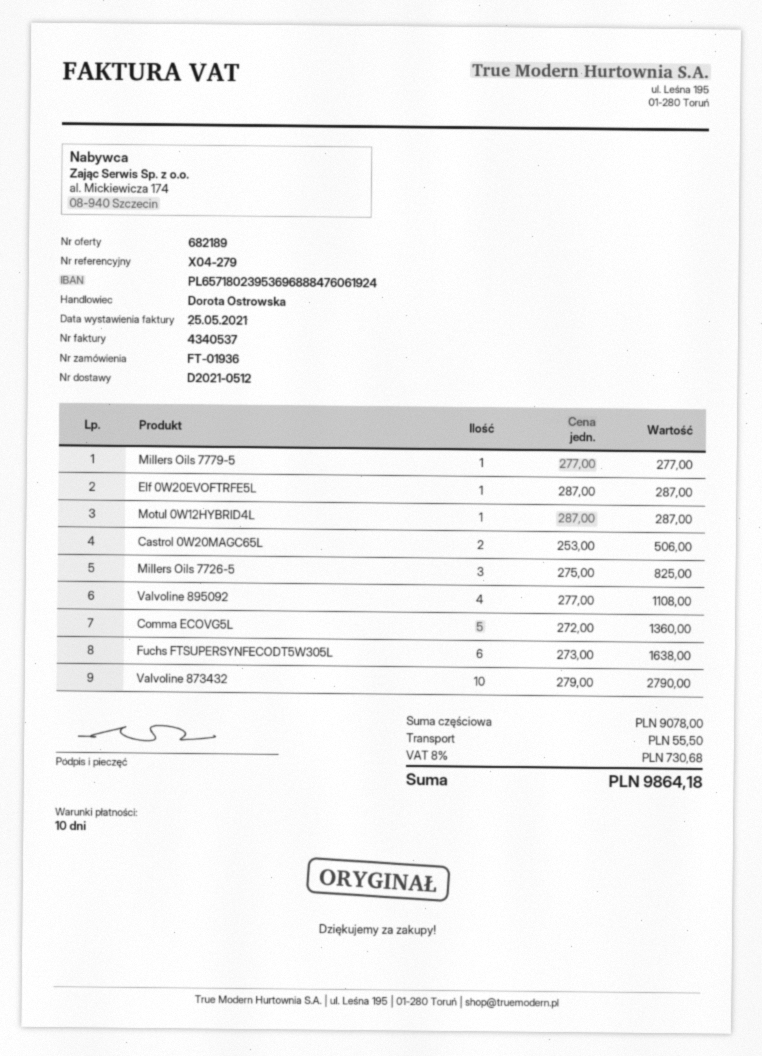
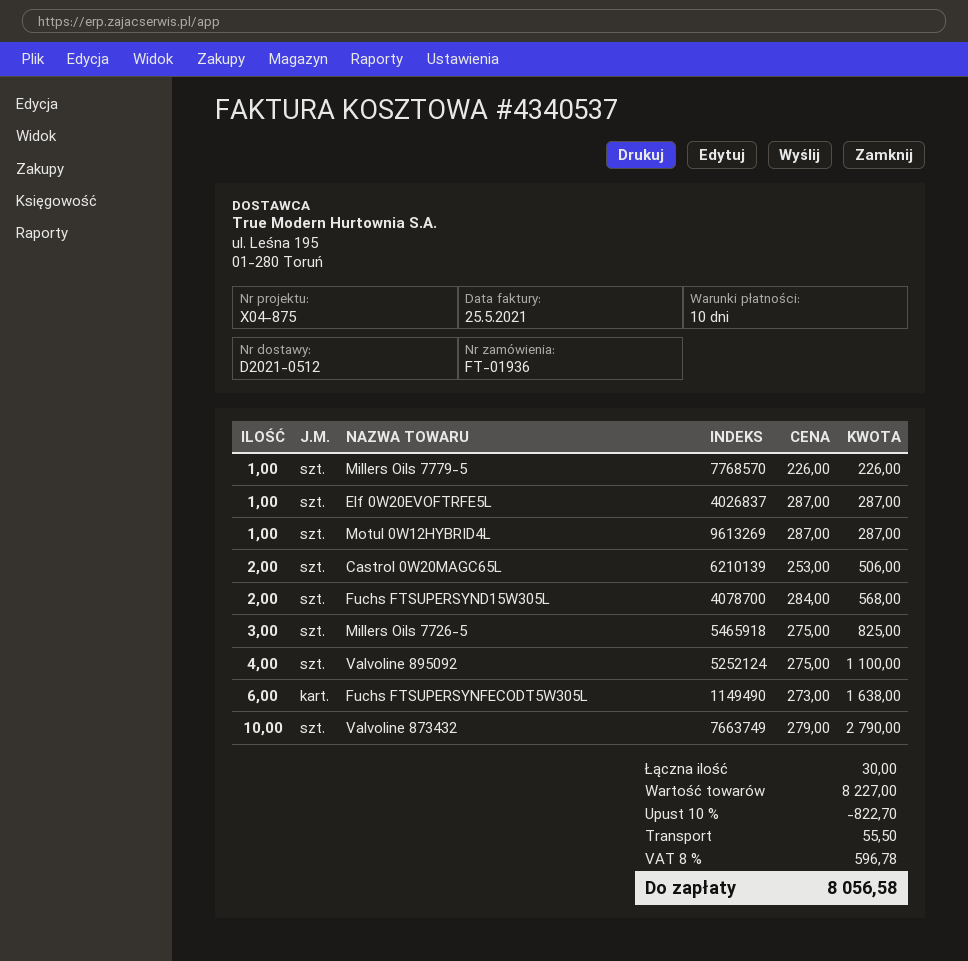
reference: X04-279 -> X04-875
Millers Oils 7779-5: 1 x 277.00 = 277.00 -> 1 x 226.00 = 226.00
Valvoline 895092: 4 x 277.00 = 1108.00 -> 4 x 275.00 = 1100.00
Comma ECOVG5L: 5 x 272.00 = 1360.00 -> none
Fuchs FTSUPERSYND15W305L: none -> 2 x 284.00 = 568.00
subtotal: 9078.00 -> 8227.00
discount: none -> 10% = 822.70
tax: 8% = 730.68 -> 8% = 596.78
total: 9864.18 -> 8056.58

